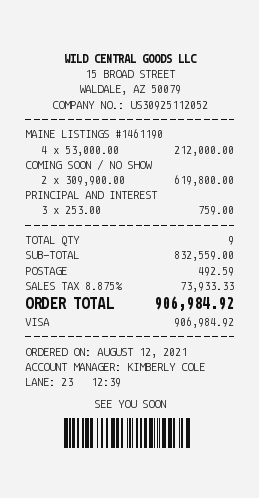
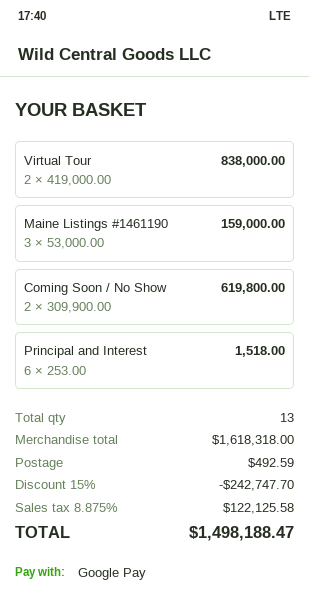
payment method: Visa -> Google Pay
MAINE LISTINGS #1461190: 4 x 53000.00 = 212000.00 -> 3 x 53000.00 = 159000.00
PRINCIPAL AND INTEREST: 3 x 253.00 = 759.00 -> 6 x 253.00 = 1518.00
Virtual Tour: none -> 2 x 419000.00 = 838000.00
total quantity: 9 -> 13
subtotal: 832559.00 -> 1618318.00
discount: none -> 15% = 242747.70
tax: 8.875% = 73933.33 -> 8.875% = 122125.58
total: 906984.92 -> 1498188.47

